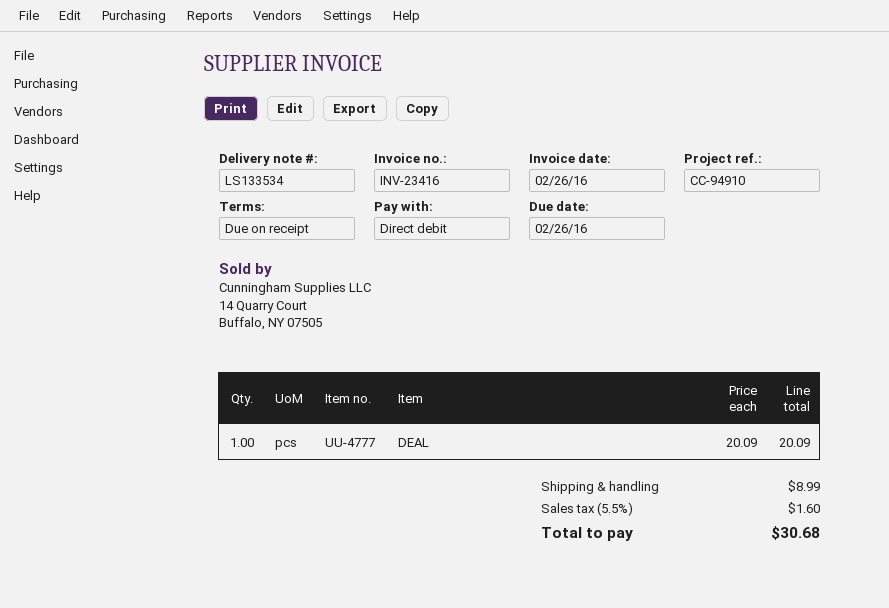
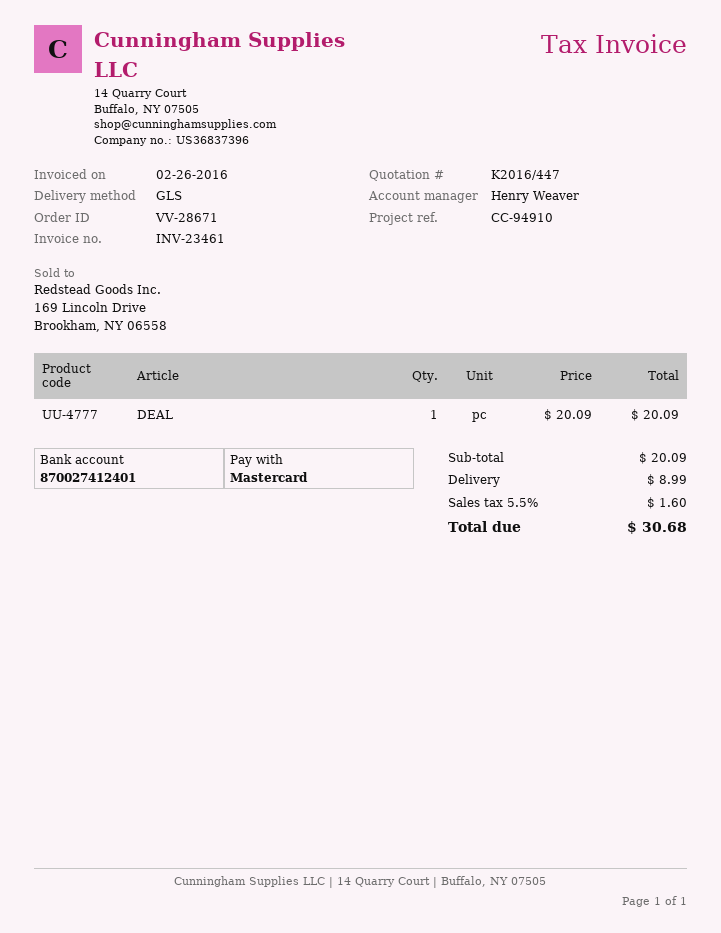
invoice number: INV-23416 -> INV-23461
payment method: direct debit -> Mastercard

